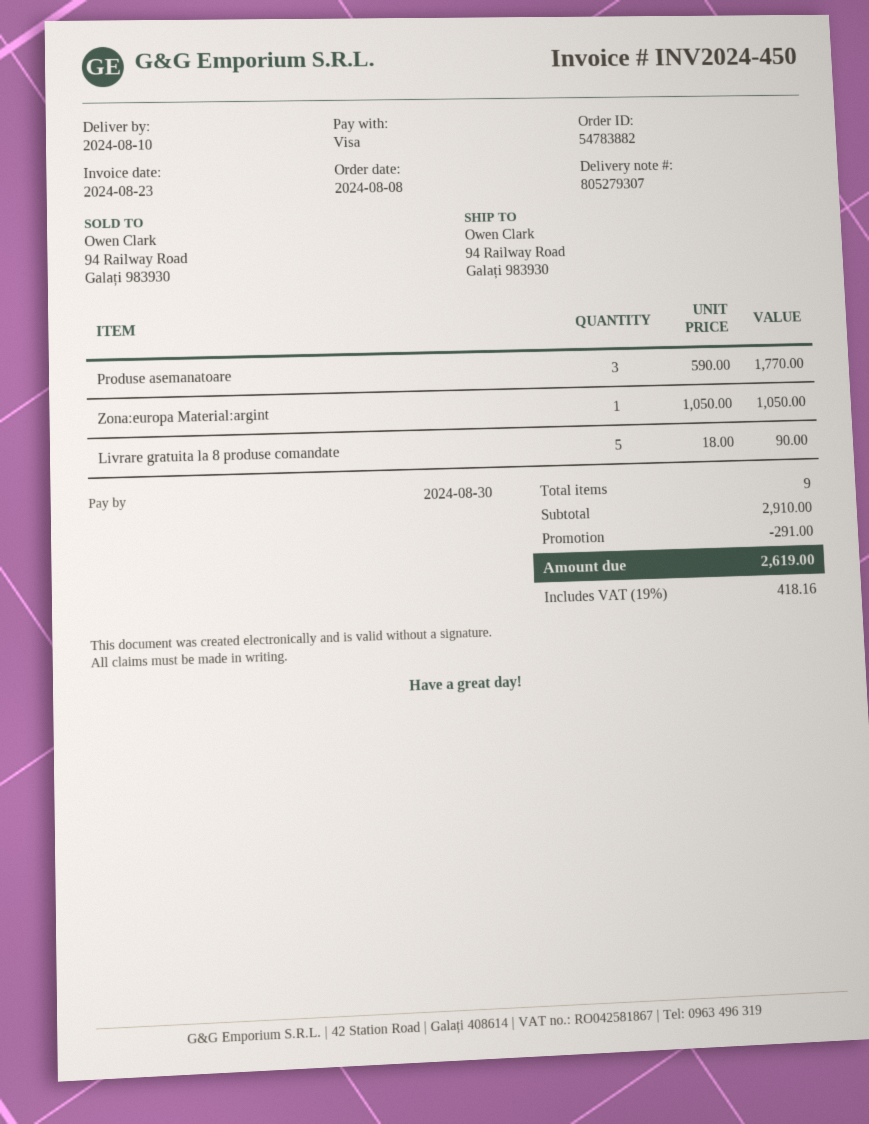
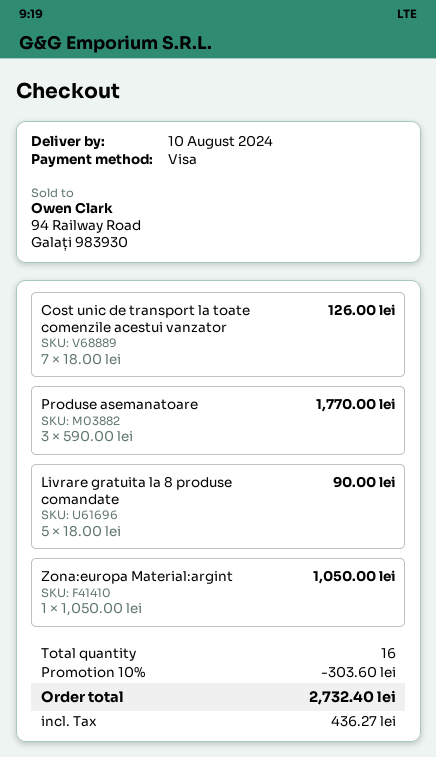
Cost unic de transport la toate comenzile acestui vanzator: none -> 7 x 18.00 = 126.00
total quantity: 9 -> 16
discount: 291.00 -> 303.60
tax: 418.16 -> 436.27
total: 2619.00 -> 2732.40

